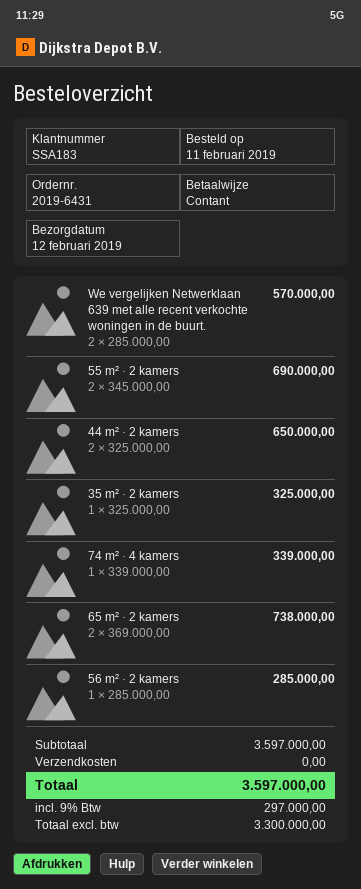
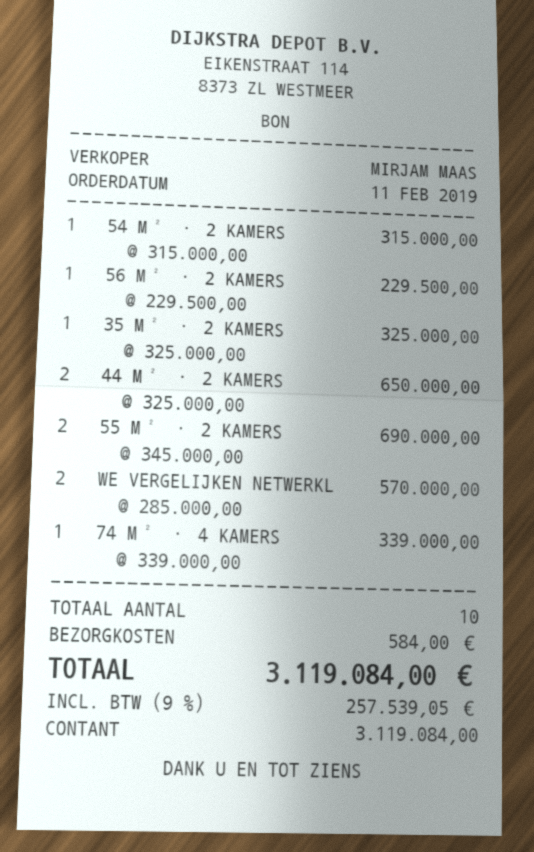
65 m² · 2 kamers: 2 x 369000.00 = 738000.00 -> none
56 m² · 2 kamers: 1 x 285000.00 = 285000.00 -> 1 x 229500.00 = 229500.00
54 M² · 2 KAMERS: none -> 1 x 315000.00 = 315000.00
shipping: 0.00 -> 584.00
tax: 9% = 297000.00 -> 9% = 257539.05
total: 3597000.00 -> 3119084.00

